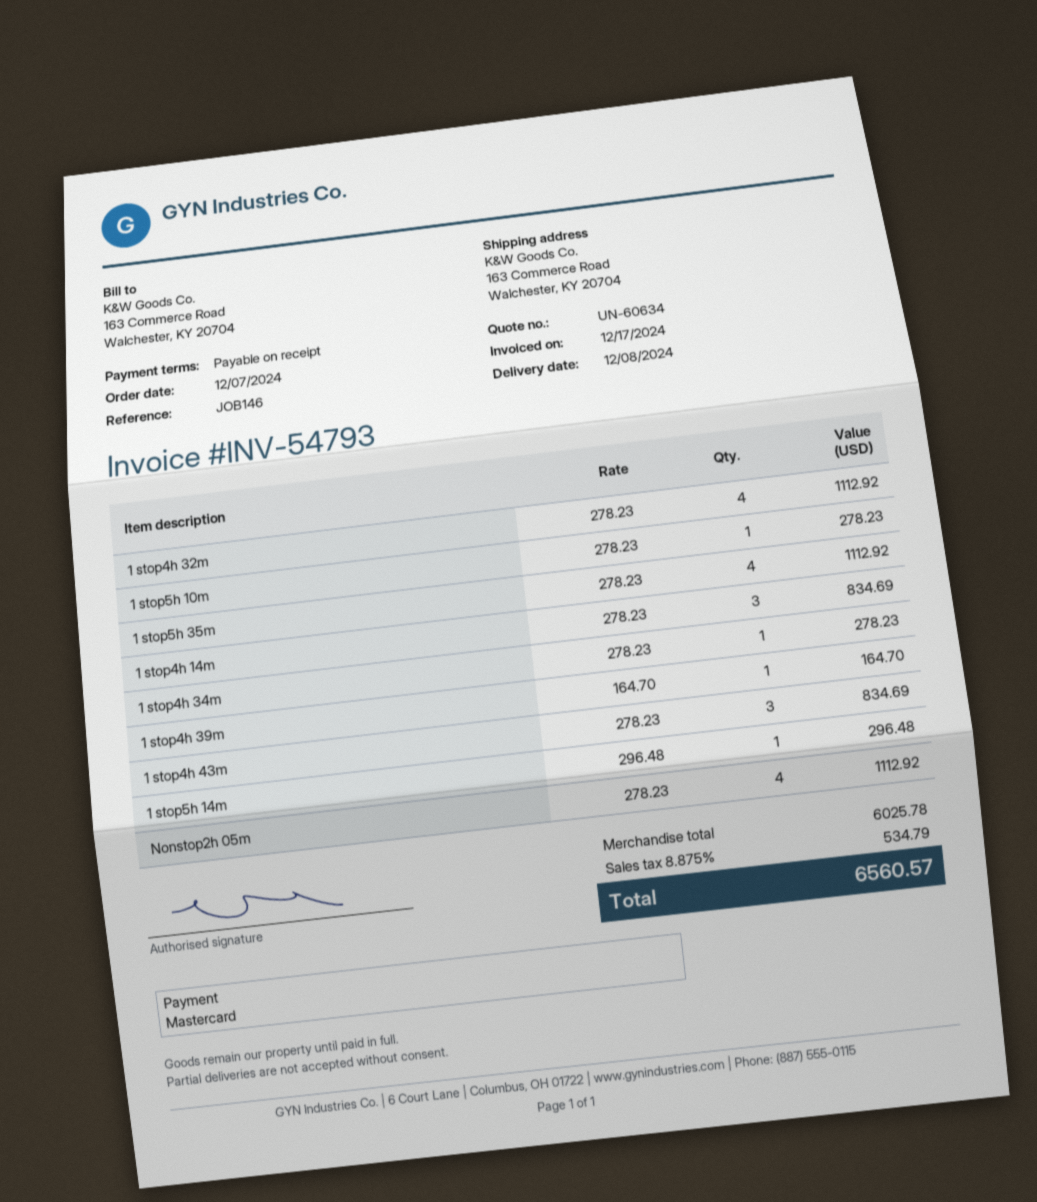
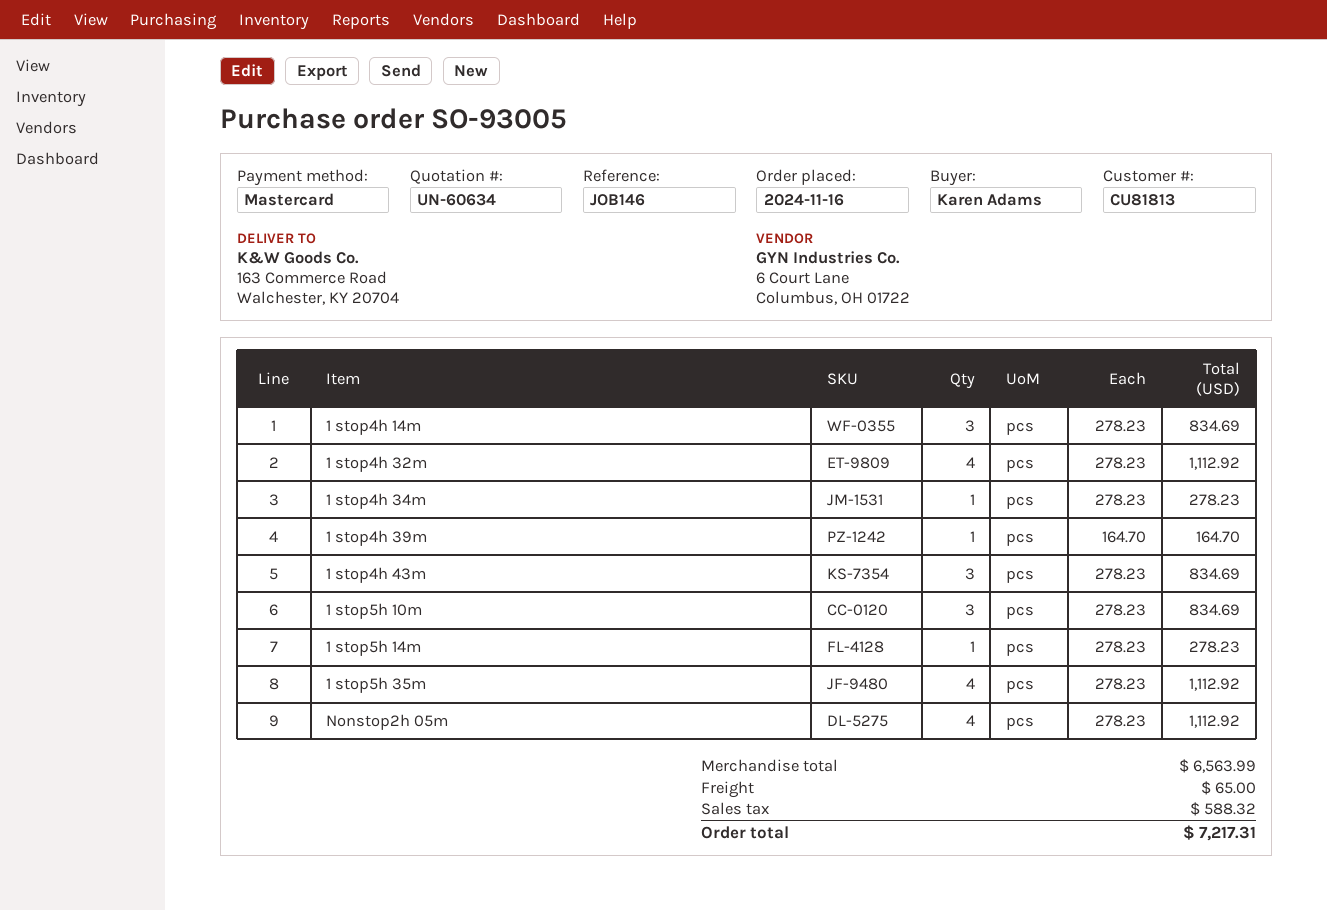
order date: 2024-12-07 -> 2024-11-16
1 stop5h 10m: 1 x 278.23 = 278.23 -> 3 x 278.23 = 834.69
1 stop5h 14m: 1 x 296.48 = 296.48 -> 1 x 278.23 = 278.23
subtotal: 6025.78 -> 6563.99
shipping: none -> 65.00
tax: 534.79 -> 588.32
total: 6560.57 -> 7217.31

